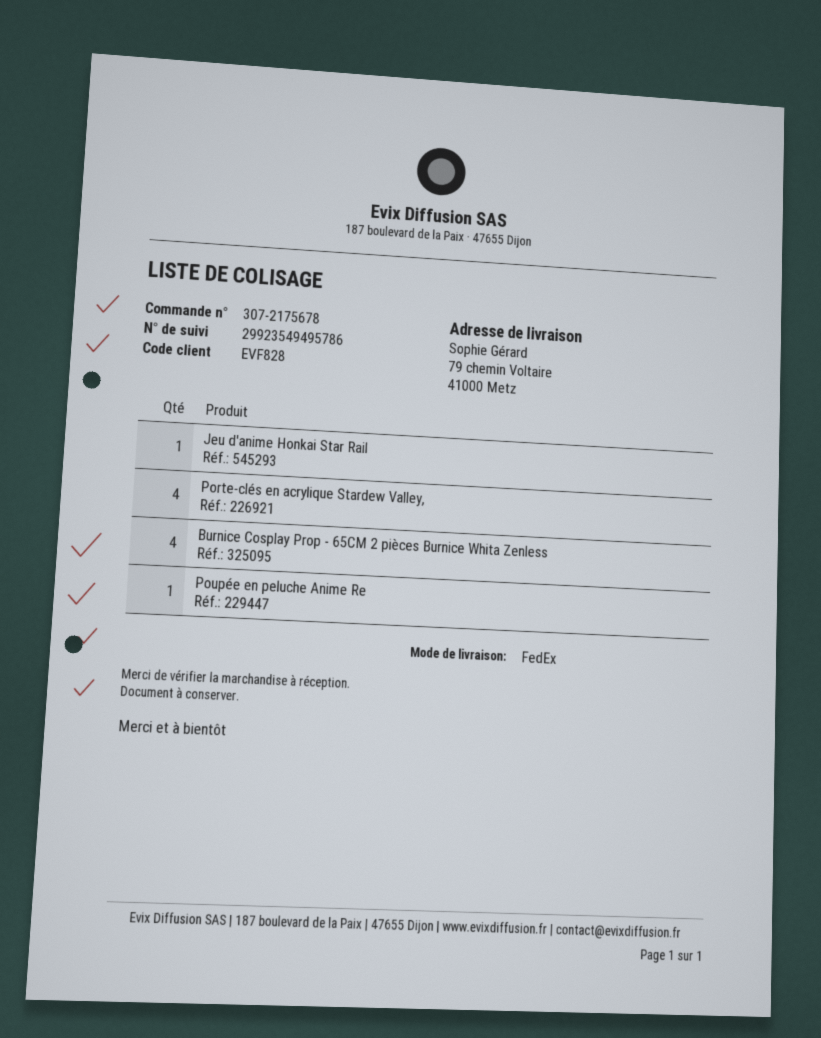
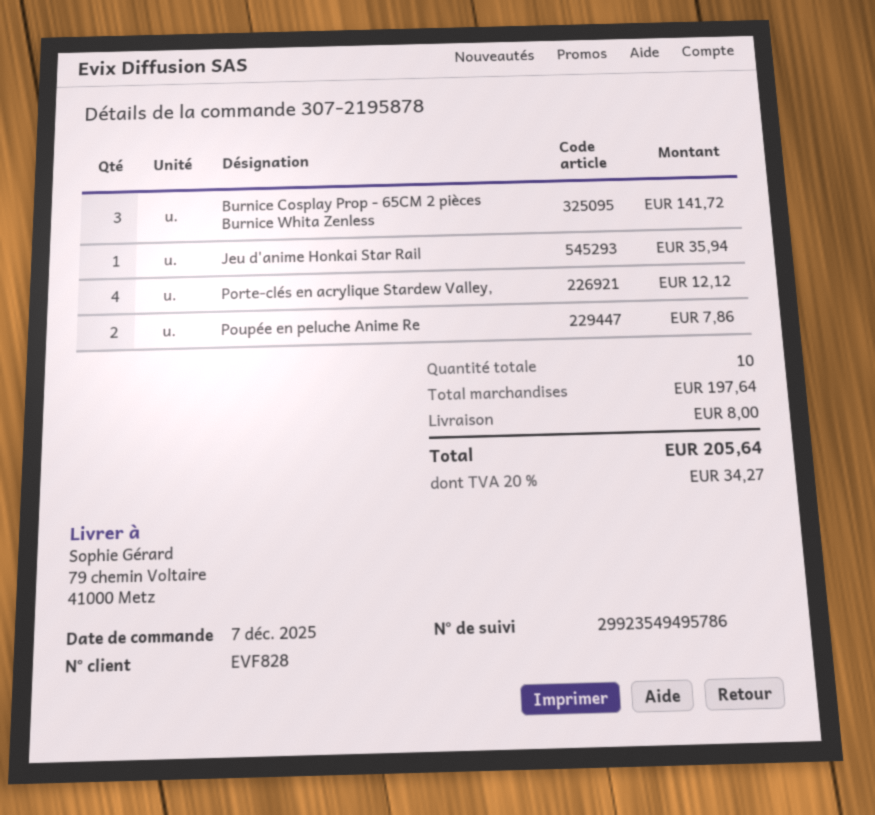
order number: 307-2175678 -> 307-2195878
Burnice Cosplay Prop - 65CM 2 pièces Burnice Whita Zenless: 4 -> 3
Poupée en peluche Anime Re: 1 -> 2

